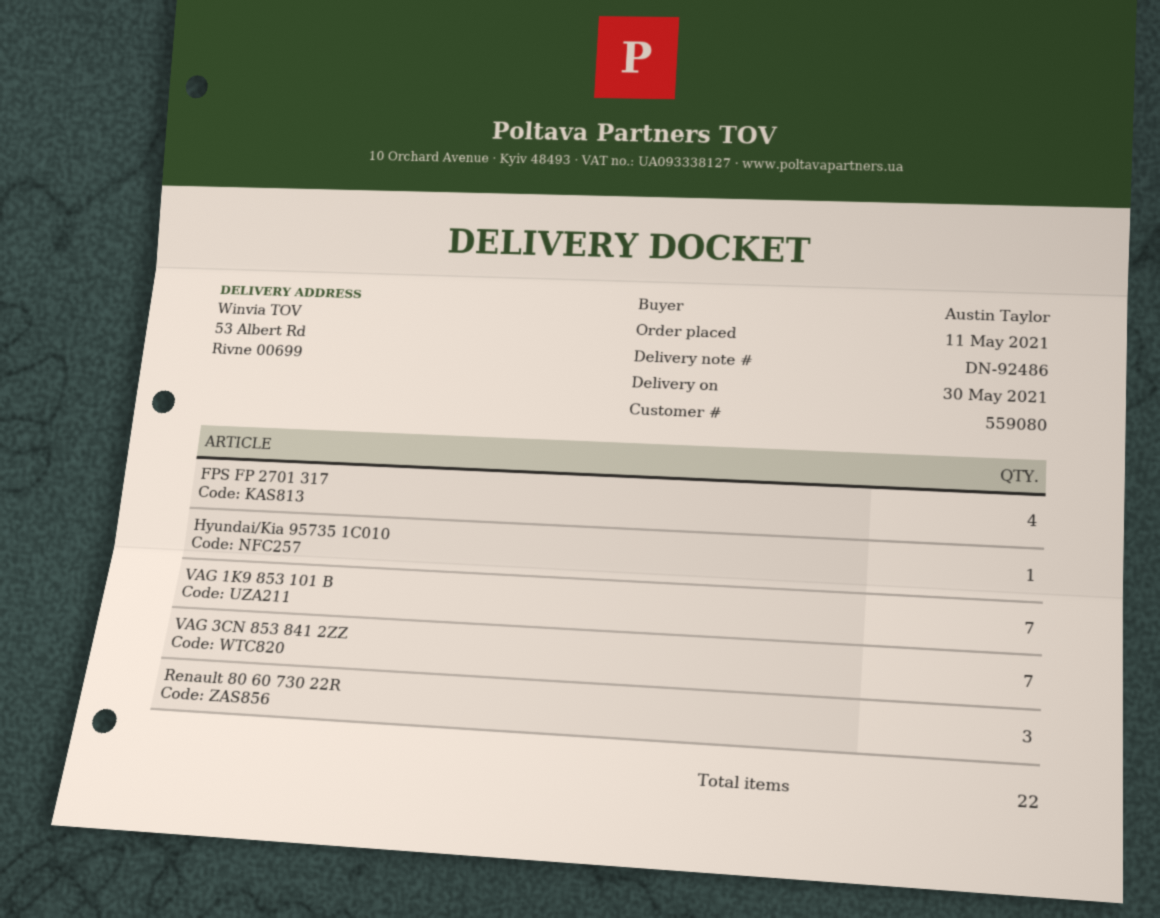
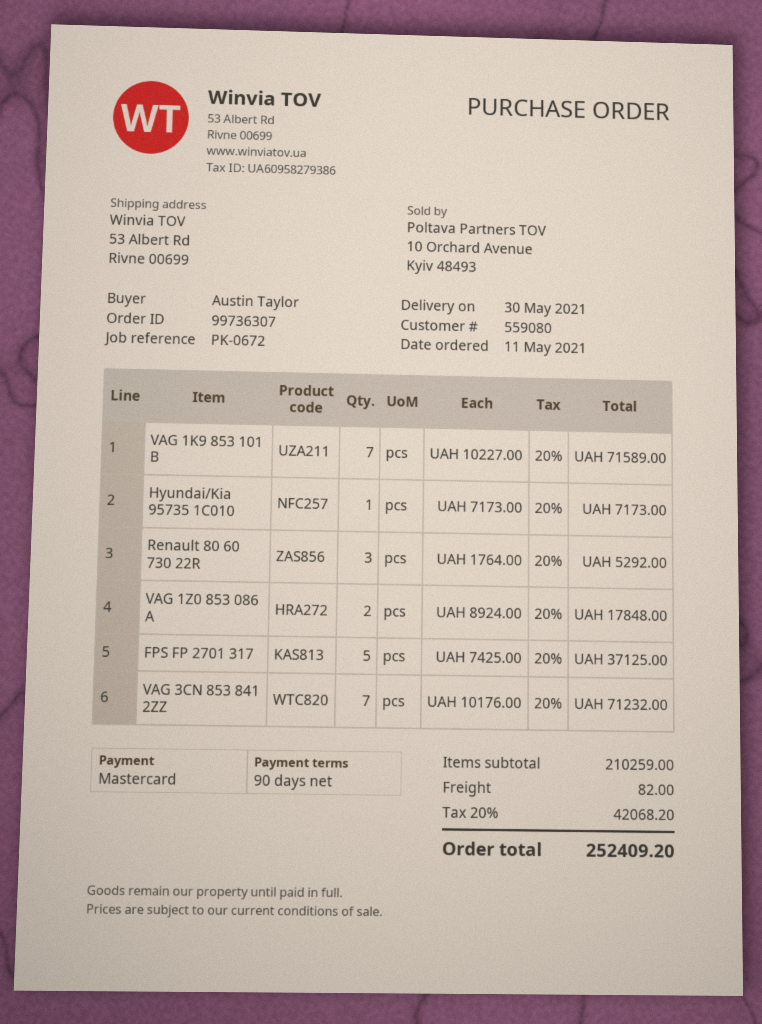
FPS FP 2701 317: 4 -> 5
VAG 1Z0 853 086 A: none -> 2

